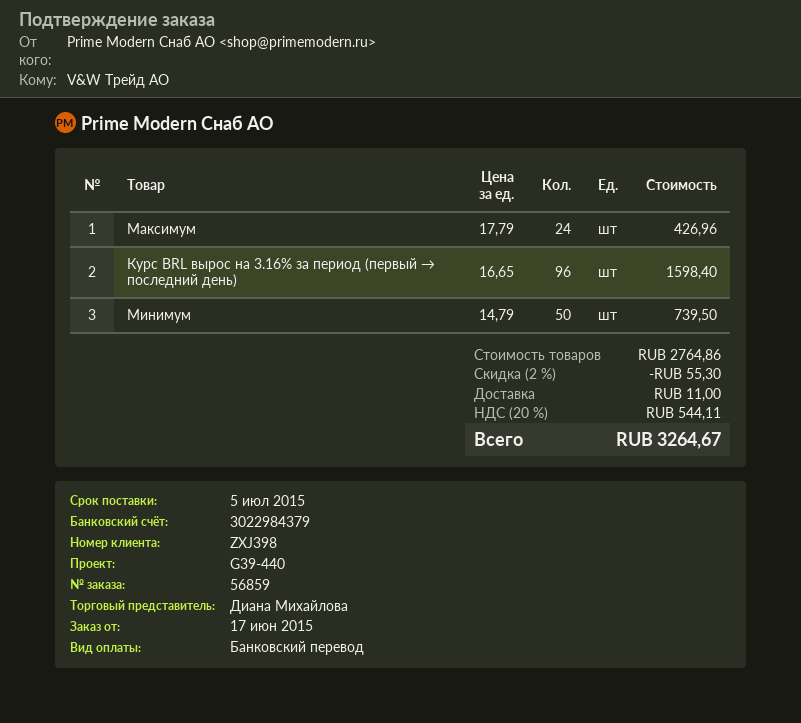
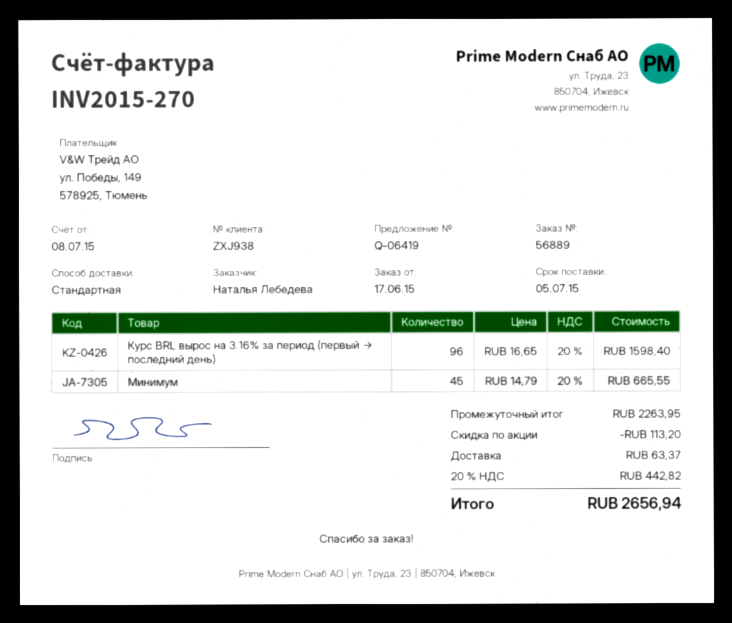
order number: 56859 -> 56889
customer number: ZXJ398 -> ZXJ938
Максимум: 24 x 17.79 = 426.96 -> none
Минимум: 50 x 14.79 = 739.50 -> 45 x 14.79 = 665.55
subtotal: 2764.86 -> 2263.95
discount: 55.30 -> 113.20
shipping: 11.00 -> 63.37
tax: 20% = 544.11 -> 20% = 442.82
total: 3264.67 -> 2656.94

